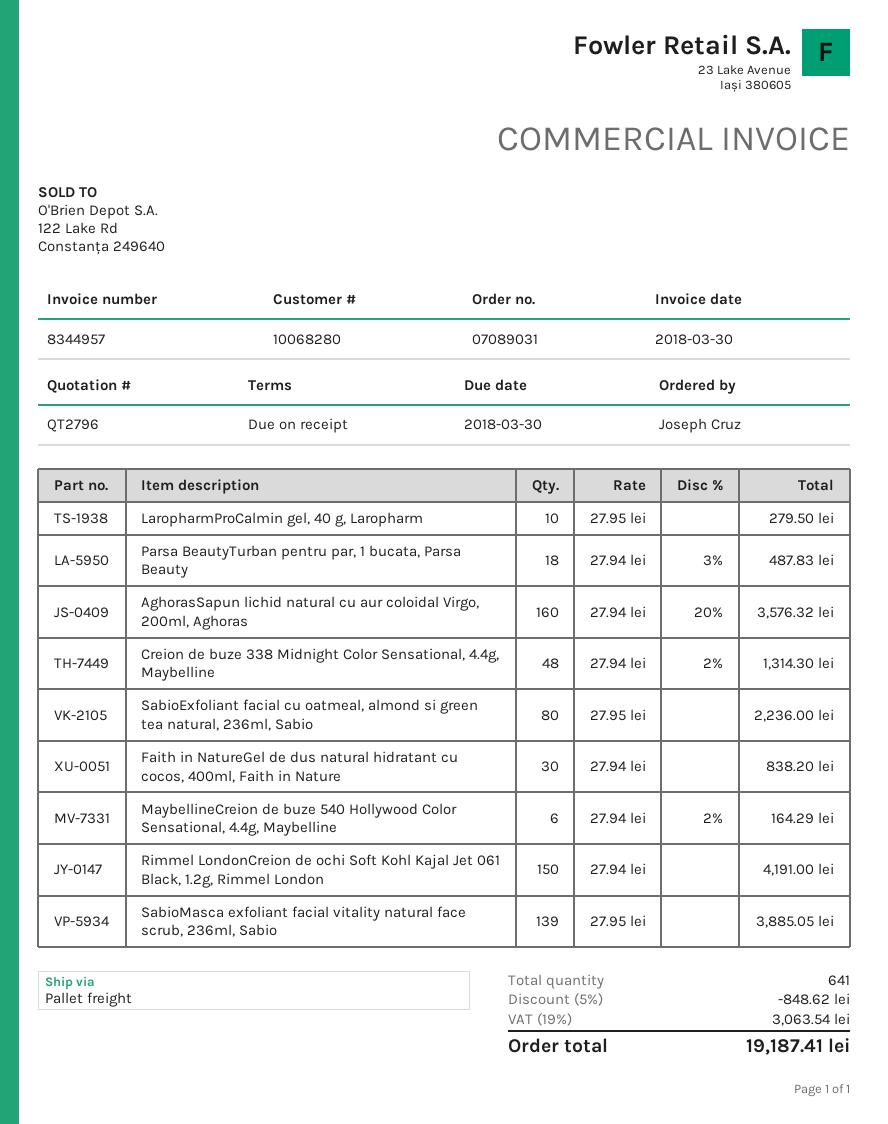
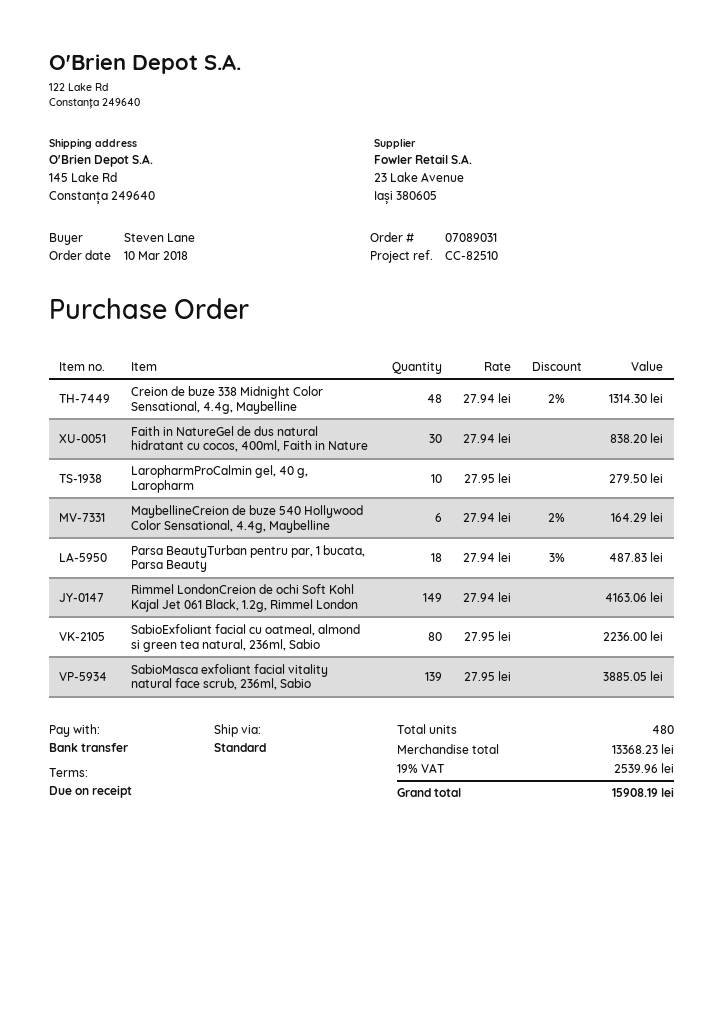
ordered by: Joseph Cruz -> Steven Lane
shipping method: pallet freight -> standard
AghorasSapun lichid natural cu aur coloidal Virgo, 200ml, Aghoras: 160 x 27.94 - 20% = 3576.32 -> none
Rimmel LondonCreion de ochi Soft Kohl Kajal Jet 061 Black, 1.2g, Rimmel London: 150 x 27.94 = 4191.00 -> 149 x 27.94 = 4163.06
total quantity: 641 -> 480
discount: 5% = 848.62 -> none
tax: 19% = 3063.54 -> 19% = 2539.96
total: 19187.41 -> 15908.19

